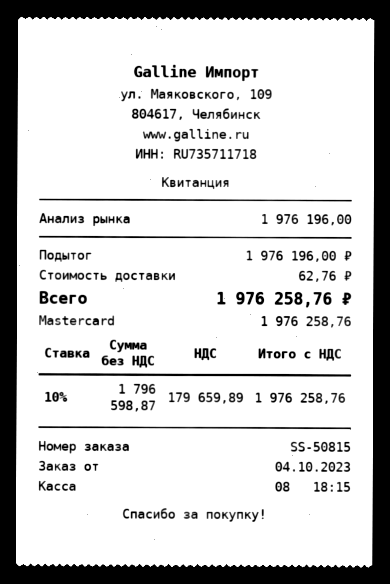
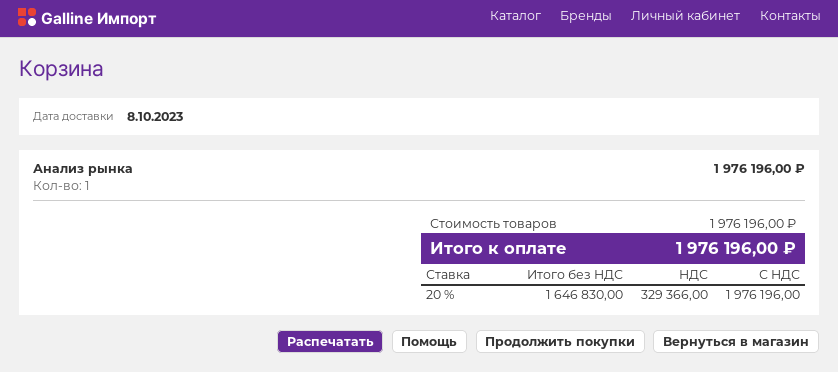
shipping: 62.76 -> none
net: 1796598.87 -> 1646830.00
tax: 10% = 179659.89 -> 20% = 329366.00
total: 1976258.76 -> 1976196.00

